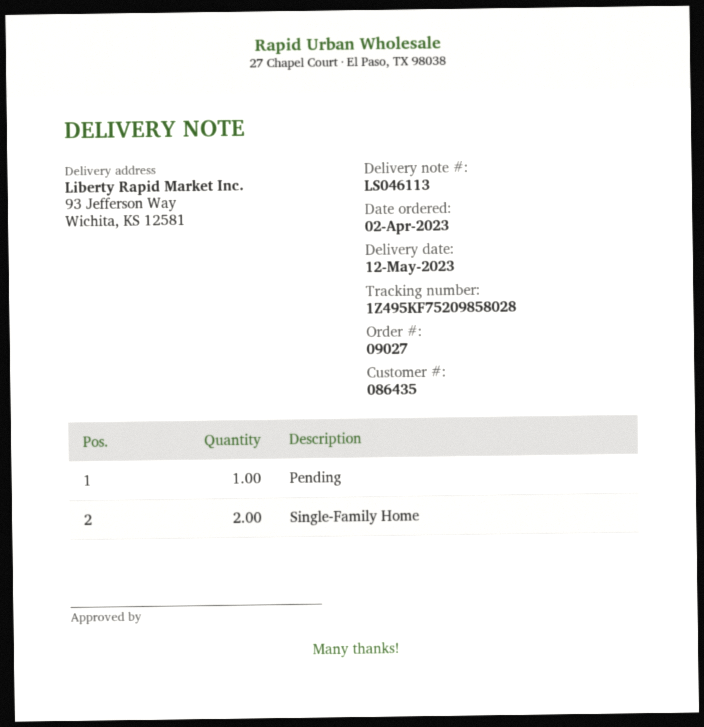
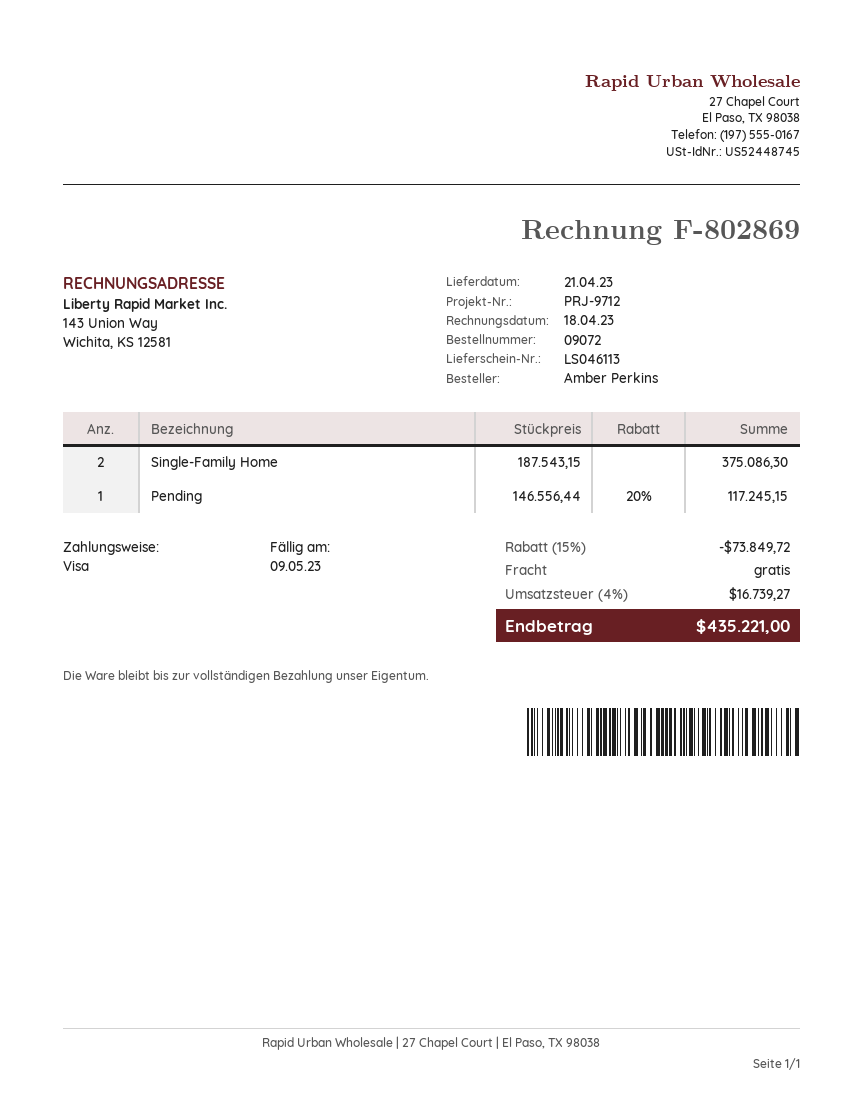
order number: 09027 -> 09072
delivery date: 2023-05-12 -> 2023-04-21

